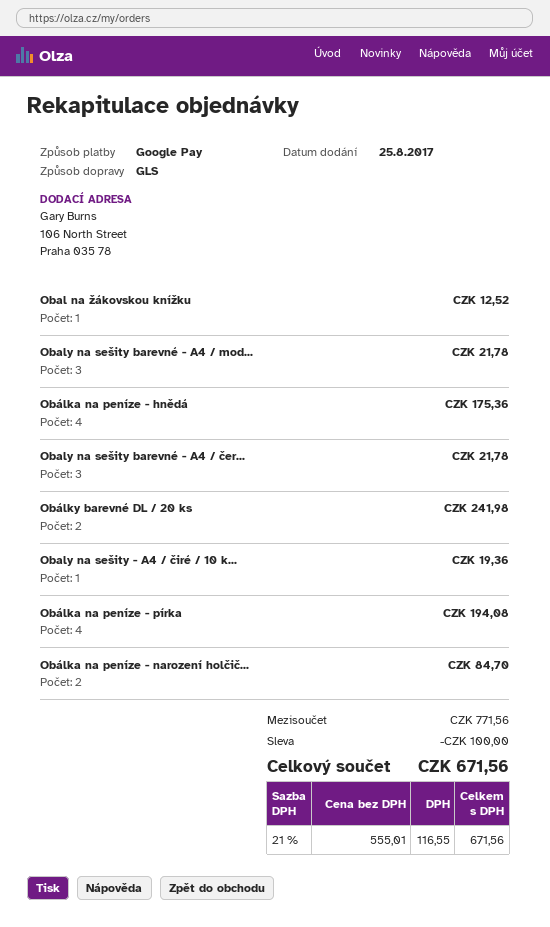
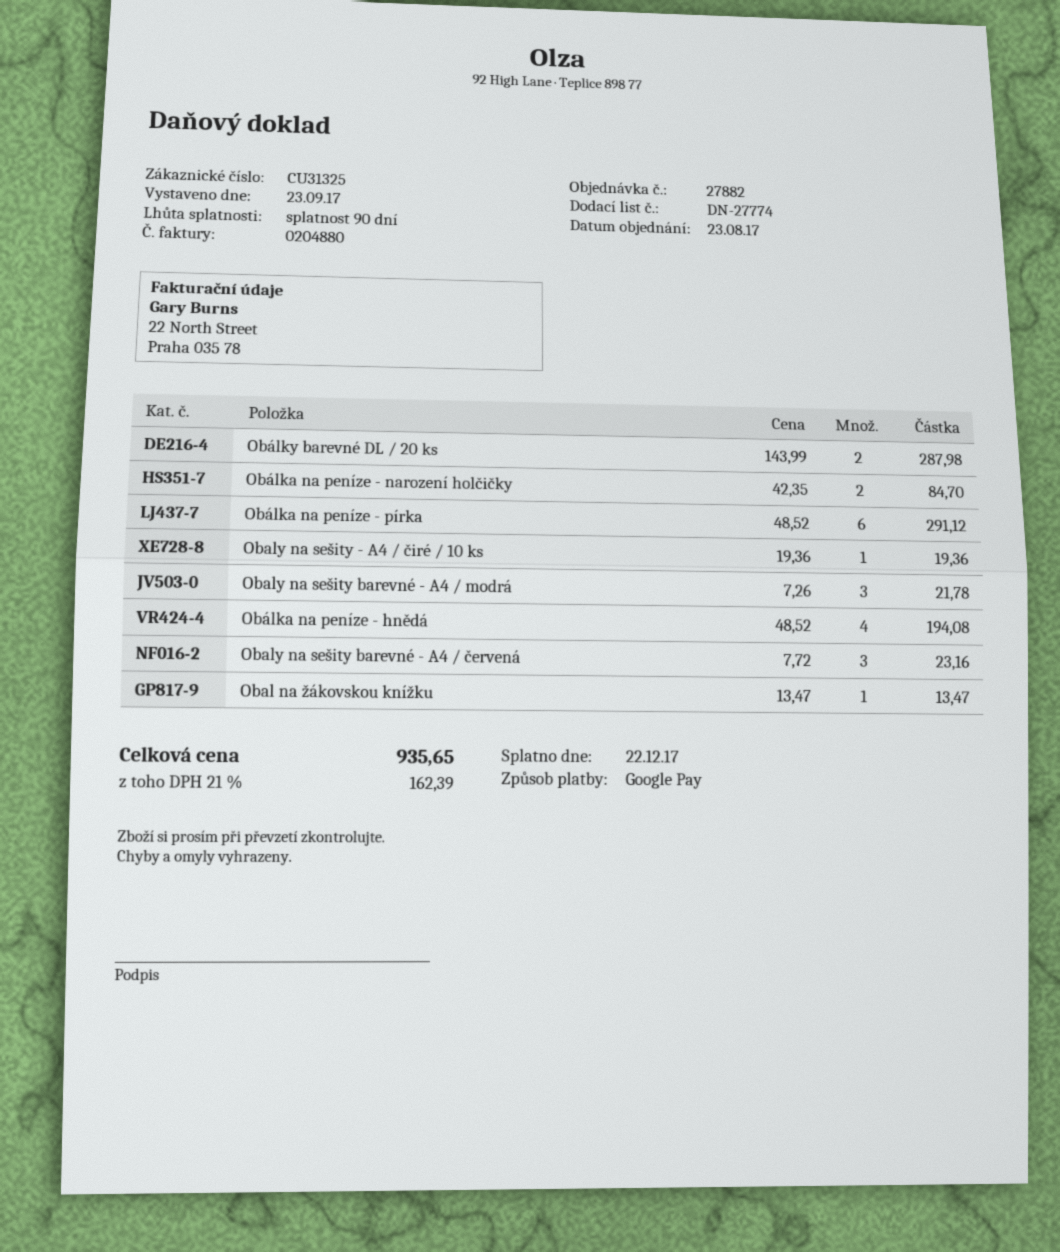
Obal na žákovskou knížku: 1 for 12.52 -> 1 for 13.47
Obálka na peníze - hnědá: 4 for 175.36 -> 4 for 194.08
Obaly na sešity barevné - A4 / čer...: 3 for 21.78 -> 3 for 23.16
Obálky barevné DL / 20 ks: 2 for 241.98 -> 2 for 287.98
Obálka na peníze - pírka: 4 for 194.08 -> 6 for 291.12
discount: 100.00 -> none
tax: 21% = 116.55 -> 21% = 162.39
total: 671.56 -> 935.65

